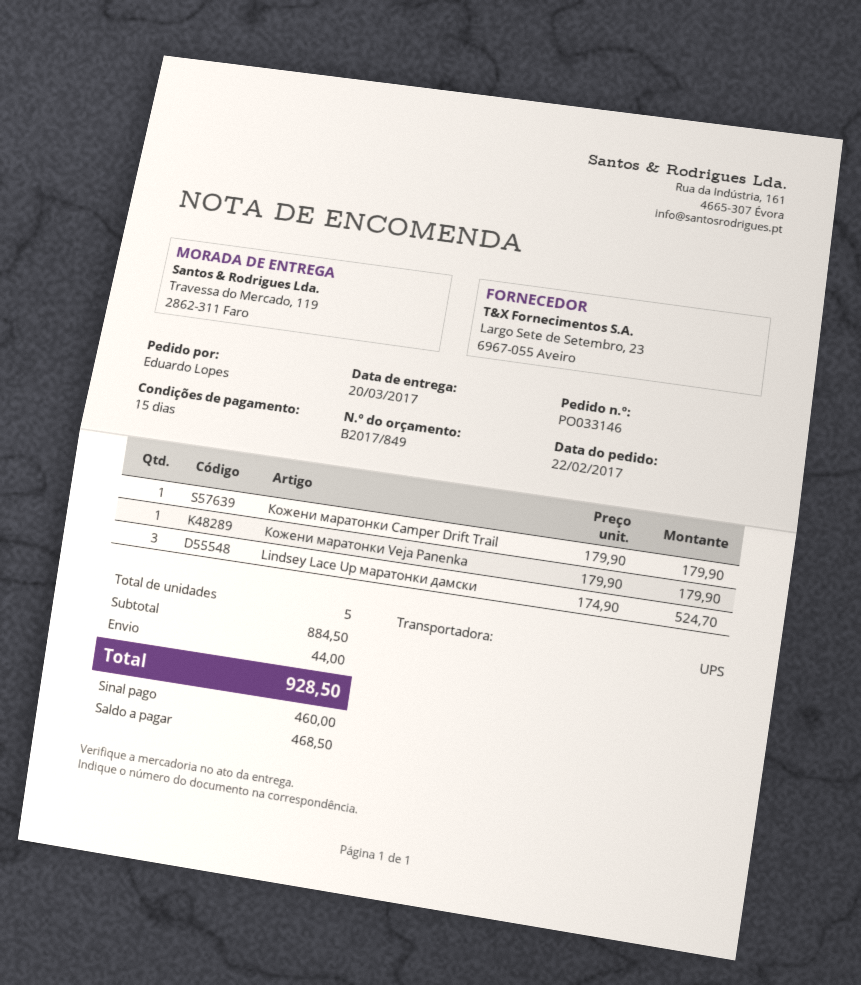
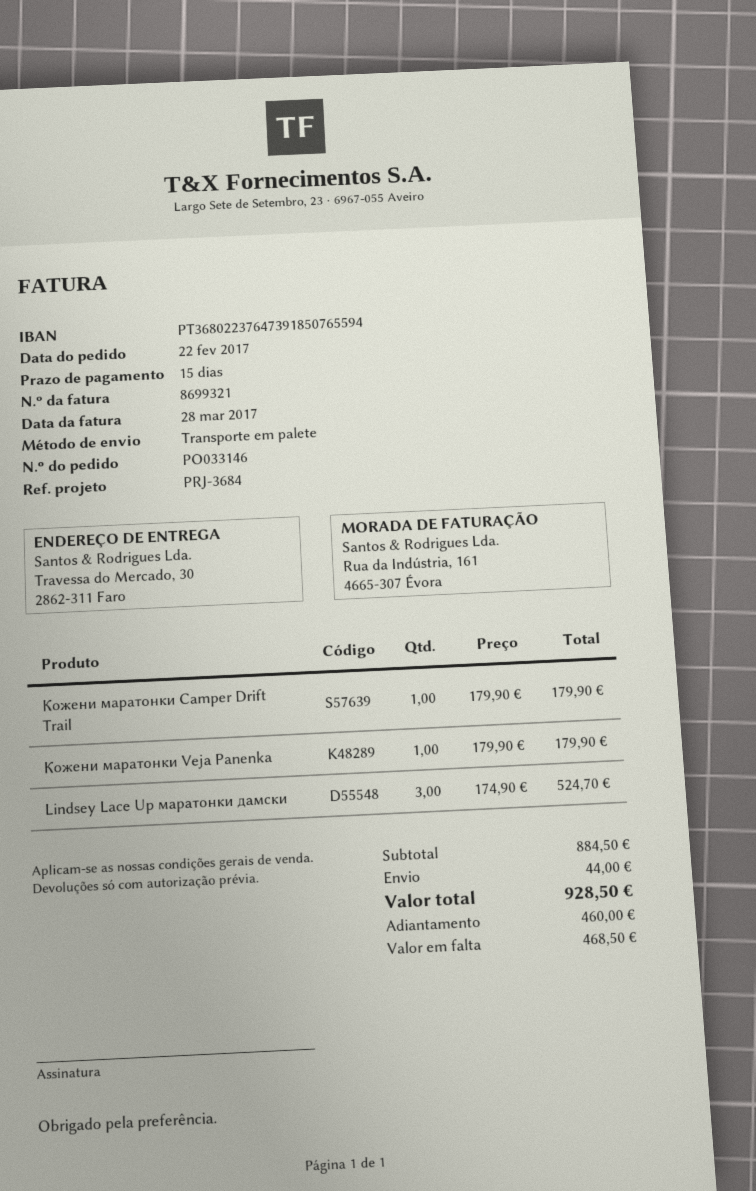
shipping method: UPS -> pallet freight
ship to: Travessa do Mercado, 119, 2862-311 Faro -> Travessa do Mercado, 30, 2862-311 Faro

